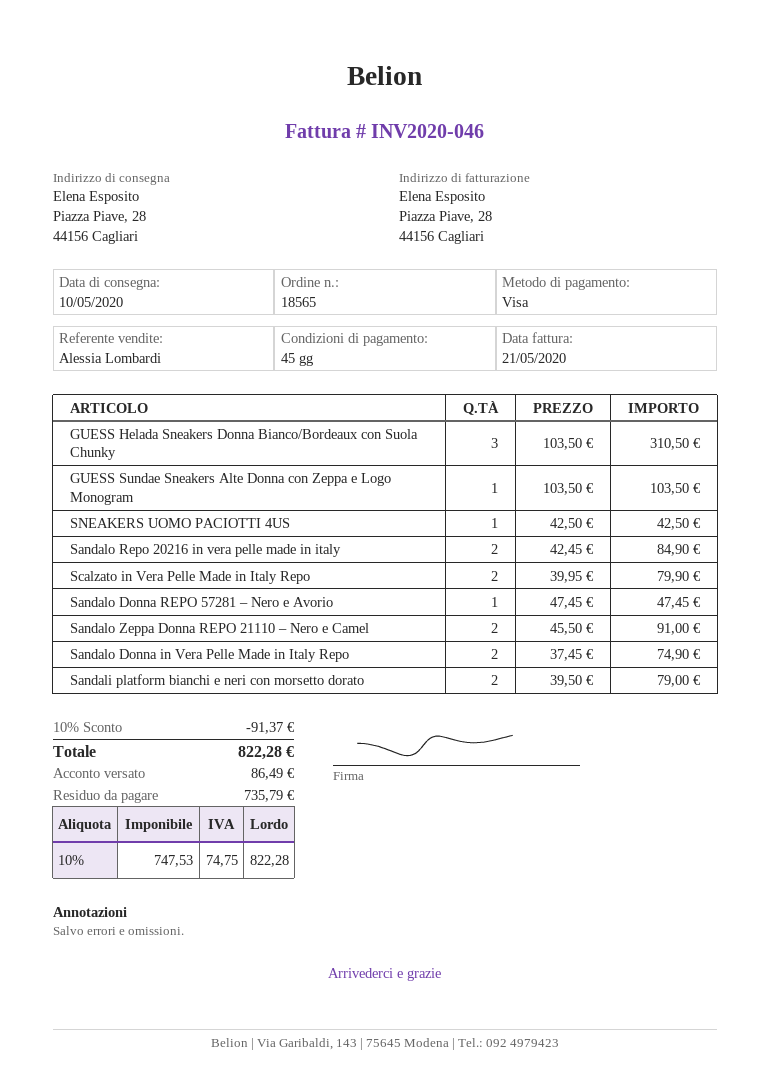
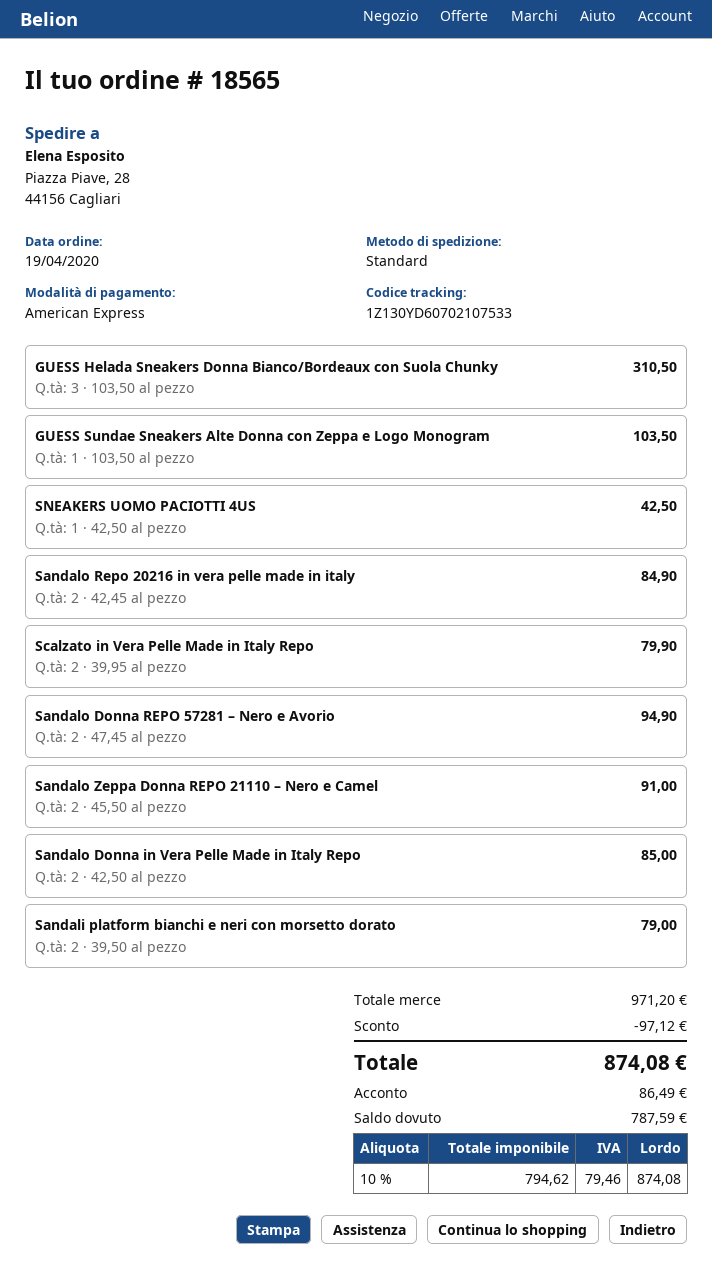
payment method: Visa -> American Express
Sandalo Donna REPO 57281 – Nero e Avorio: 1 x 47.45 = 47.45 -> 2 x 47.45 = 94.90
Sandalo Donna in Vera Pelle Made in Italy Repo: 2 x 37.45 = 74.90 -> 2 x 42.50 = 85.00
discount: 91.37 -> 97.12
net: 747.53 -> 794.62
tax: 10% = 74.75 -> 10% = 79.46
total: 822.28 -> 874.08
balance: 735.79 -> 787.59

